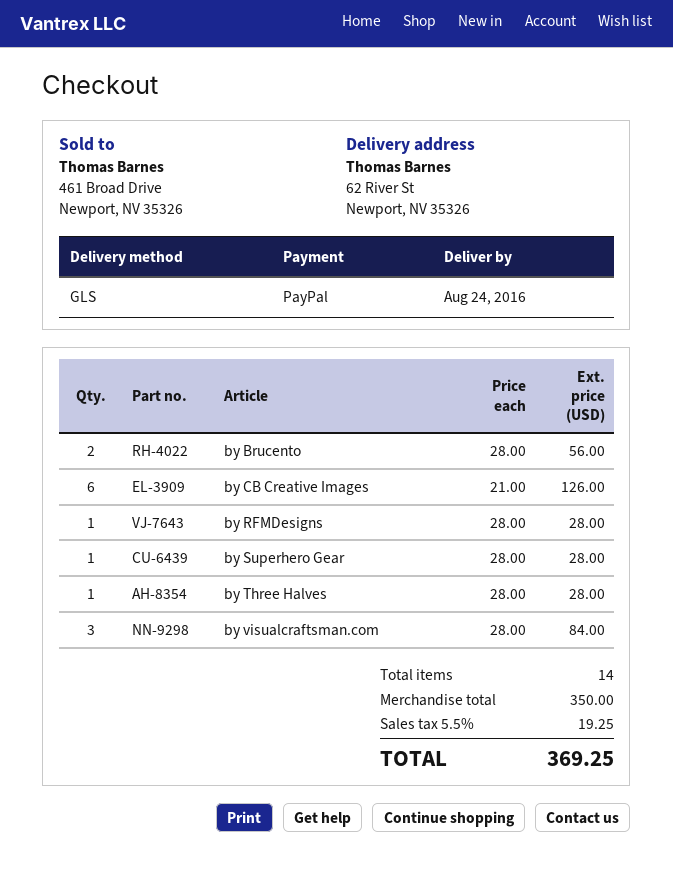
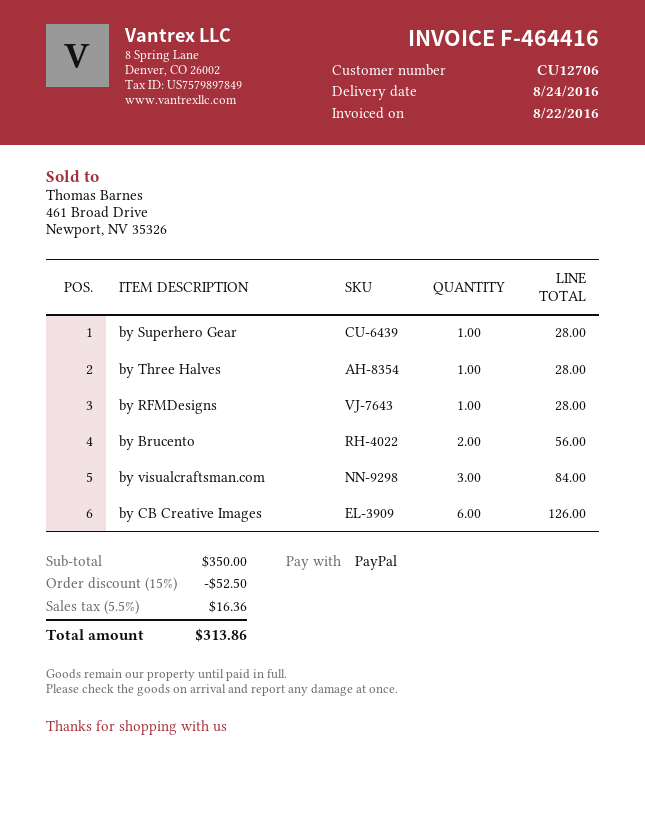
discount: none -> 15% = 52.50
tax: 5.5% = 19.25 -> 5.5% = 16.36
total: 369.25 -> 313.86

